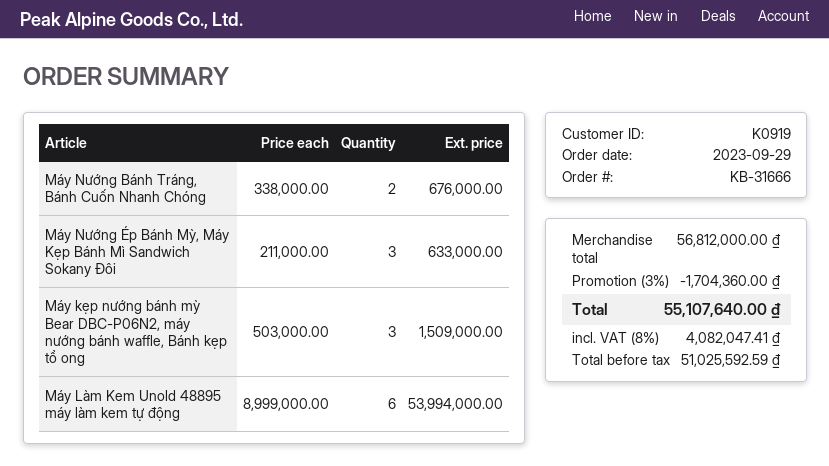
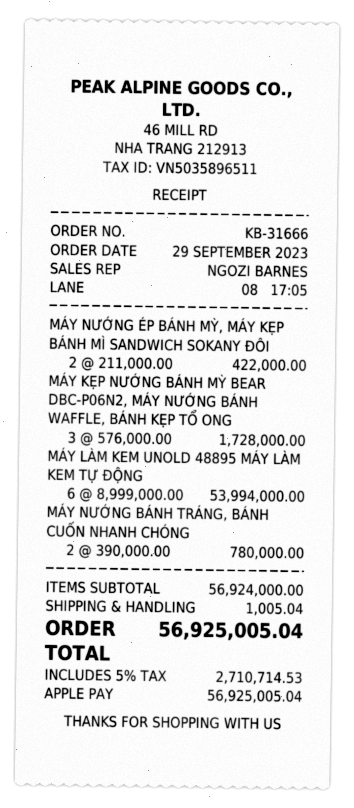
Máy Nướng Bánh Tráng, Bánh Cuốn Nhanh Chóng: 2 x 338000.00 = 676000.00 -> 2 x 390000.00 = 780000.00
Máy Nướng Ép Bánh Mỳ, Máy Kẹp Bánh Mì Sandwich Sokany Đôi: 3 x 211000.00 = 633000.00 -> 2 x 211000.00 = 422000.00
Máy kẹp nướng bánh mỳ Bear DBC-P06N2, máy nướng bánh waffle, Bánh kẹp tổ ong: 3 x 503000.00 = 1509000.00 -> 3 x 576000.00 = 1728000.00
subtotal: 56812000.00 -> 56924000.00
discount: 3% = 1704360.00 -> none
shipping: none -> 1005.04
tax: 8% = 4082047.41 -> 5% = 2710714.53
total: 55107640.00 -> 56925005.04

